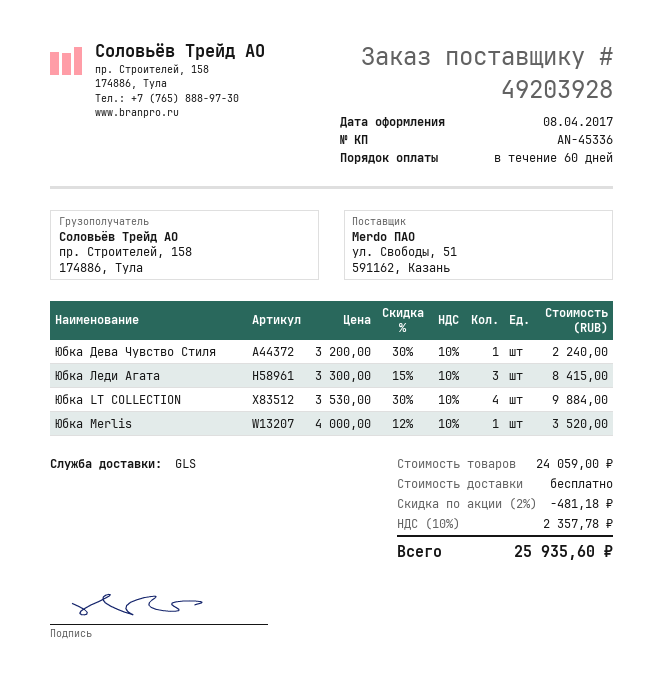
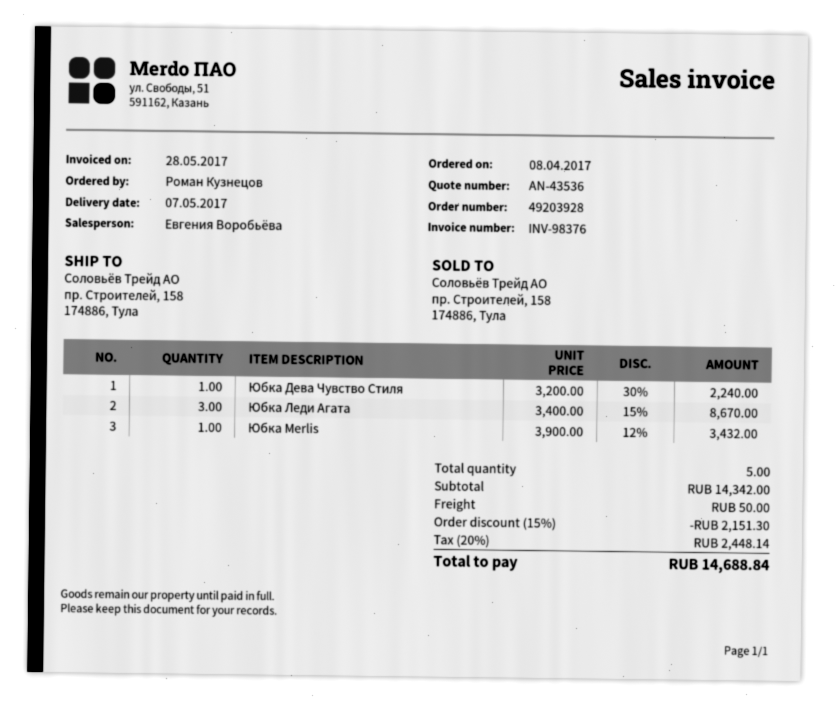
quote number: AN-45336 -> AN-43536
Юбка Леди Агата: 3 x 3300.00 - 15% = 8415.00 -> 3 x 3400.00 - 15% = 8670.00
Юбка LT COLLECTION: 4 x 3530.00 - 30% = 9884.00 -> none
Юбка Merlis: 1 x 4000.00 - 12% = 3520.00 -> 1 x 3900.00 - 12% = 3432.00
subtotal: 24059.00 -> 14342.00
discount: 2% = 481.18 -> 15% = 2151.30
shipping: 0.00 -> 50.00
tax: 10% = 2357.78 -> 20% = 2448.14
total: 25935.60 -> 14688.84

